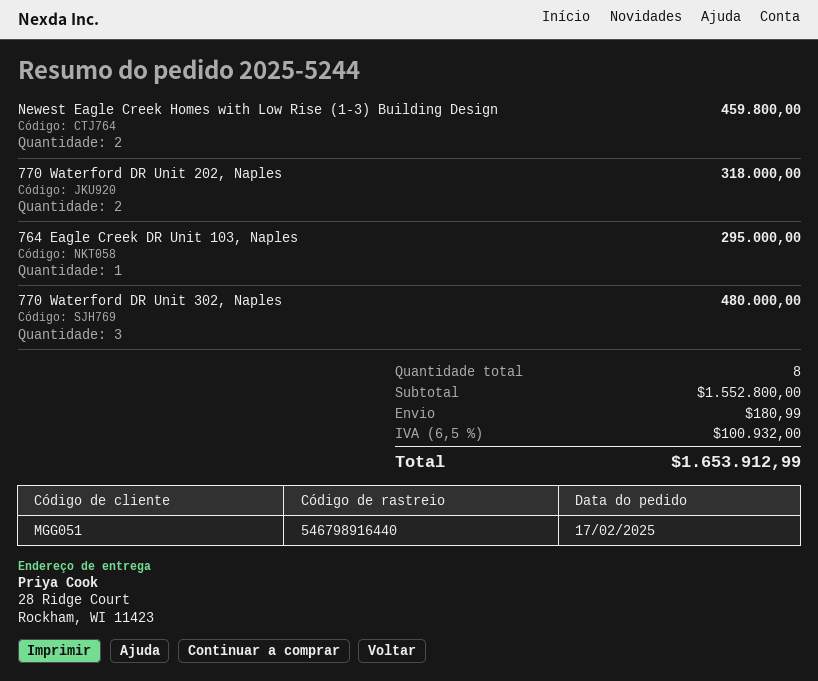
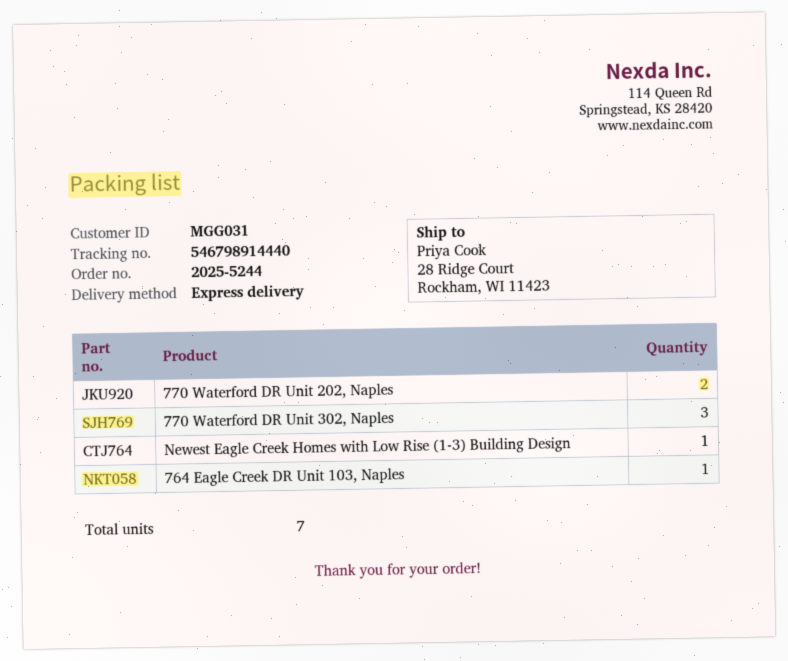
customer number: MGG051 -> MGG031
tracking number: 546798916440 -> 546798914440
Newest Eagle Creek Homes with Low Rise (1-3) Building Design: 2 -> 1
total quantity: 8 -> 7

